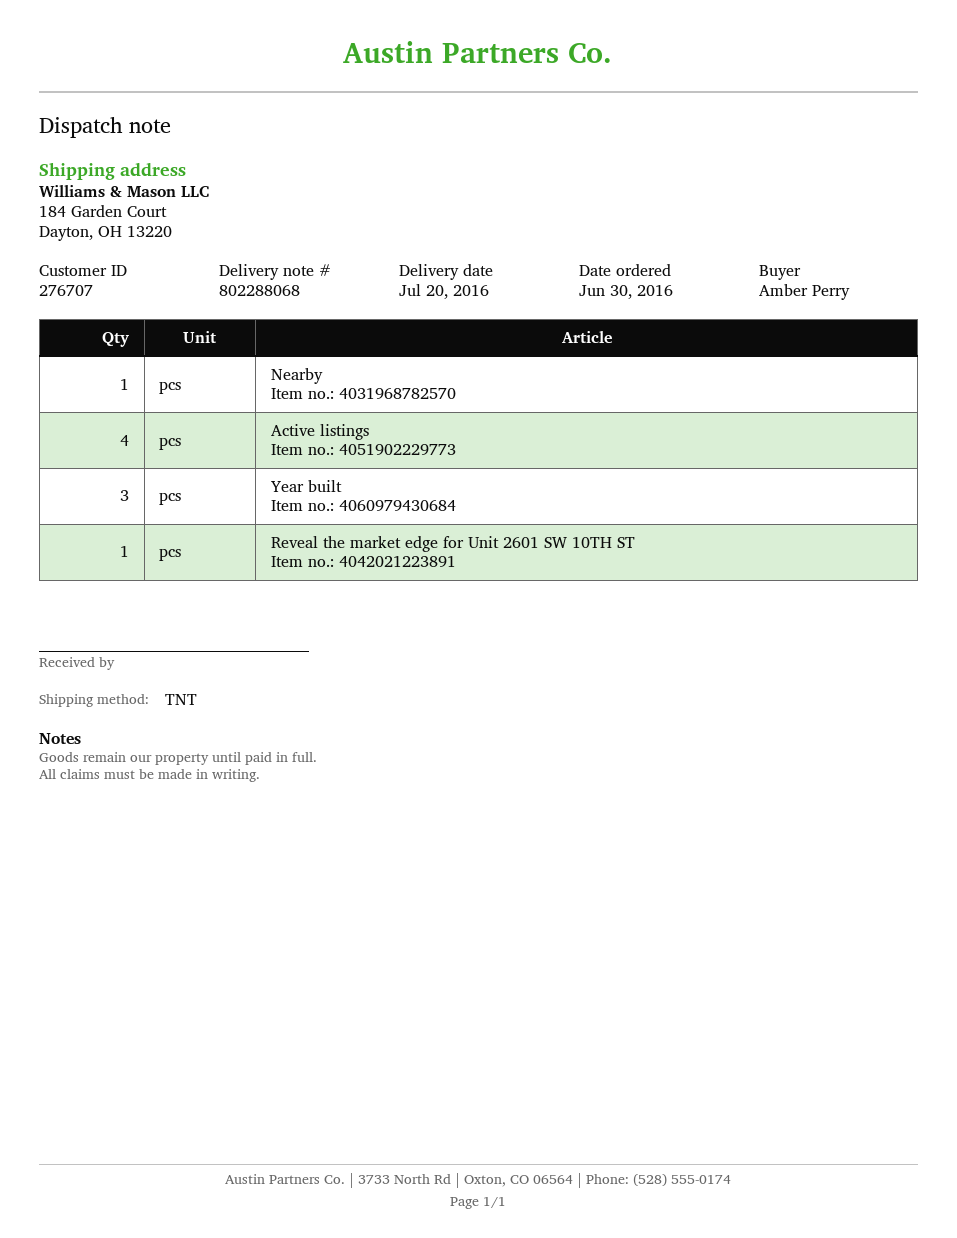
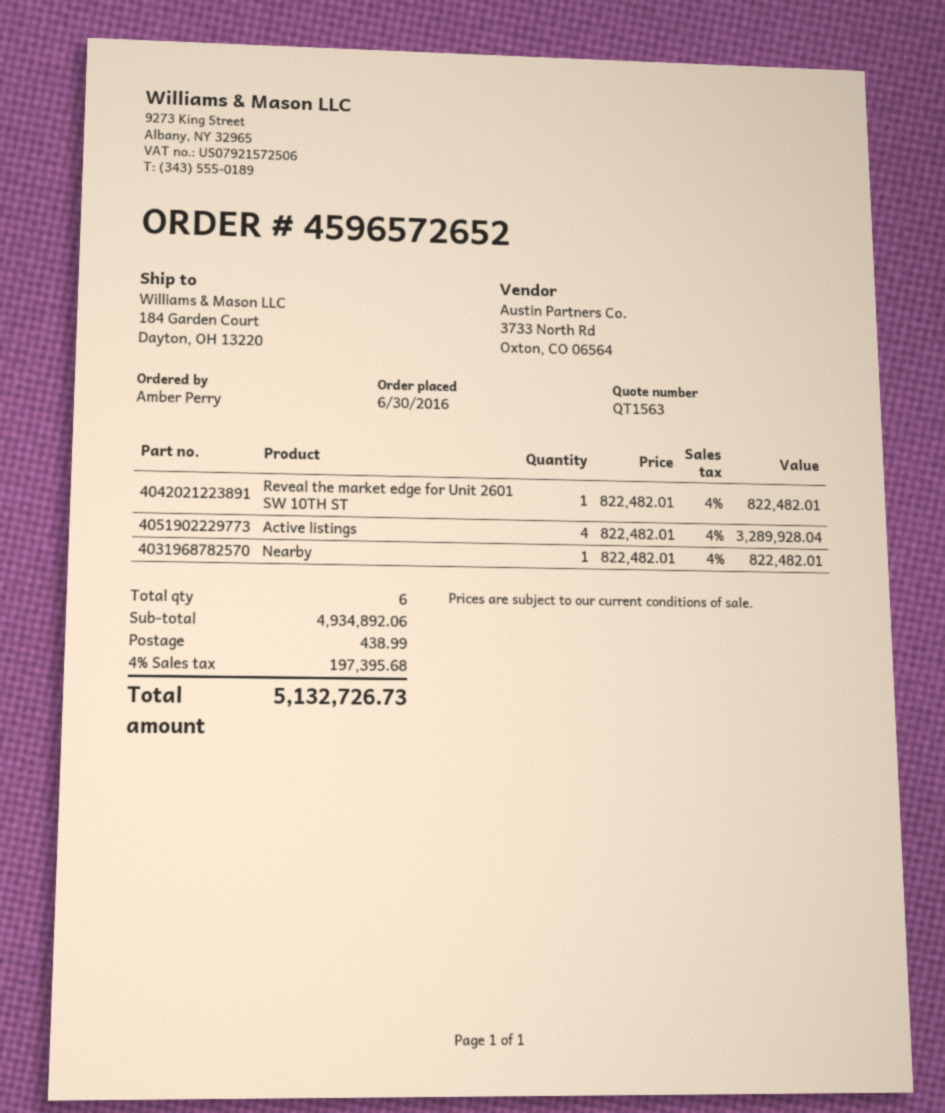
Year built: 3 -> none

